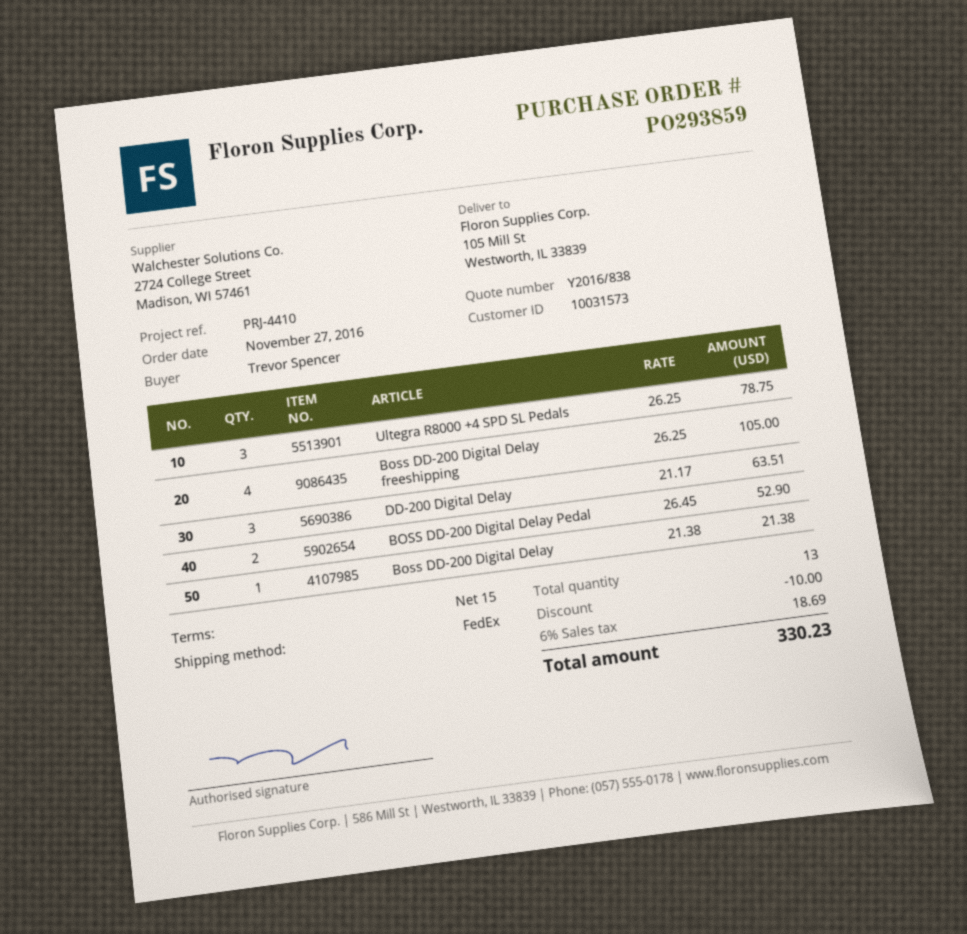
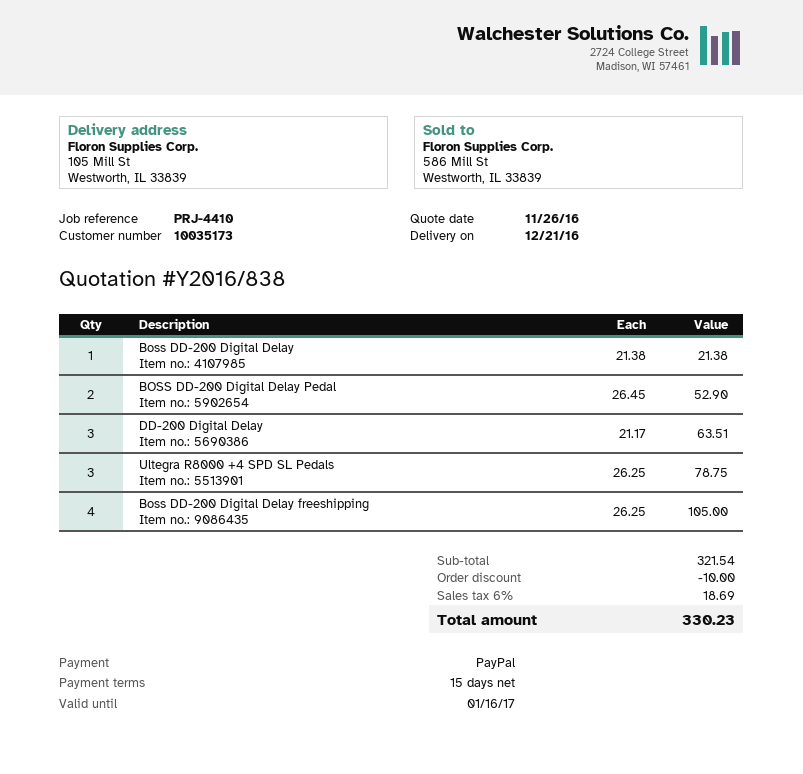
customer number: 10031573 -> 10035173

